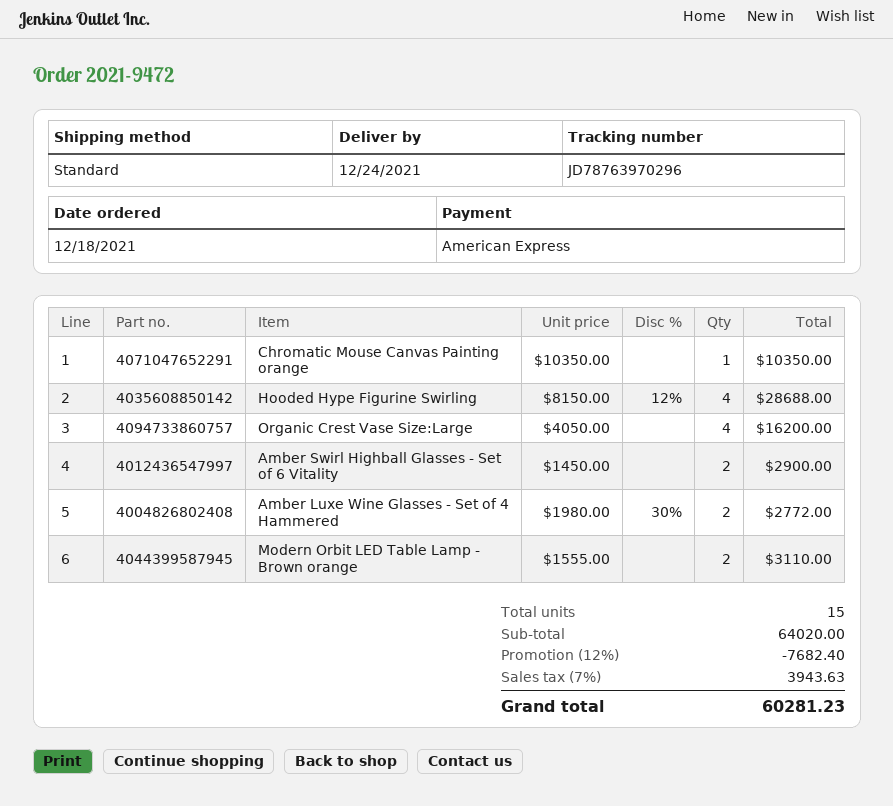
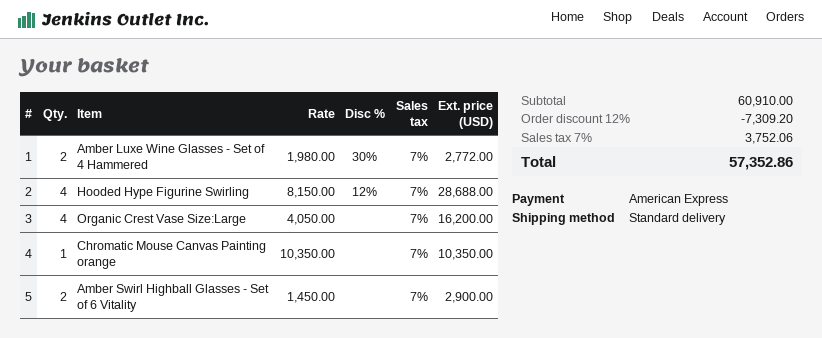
Modern Orbit LED Table Lamp - Brown orange: 2 x 1555.00 = 3110.00 -> none
subtotal: 64020.00 -> 60910.00
discount: 12% = 7682.40 -> 12% = 7309.20
tax: 7% = 3943.63 -> 7% = 3752.06
total: 60281.23 -> 57352.86

